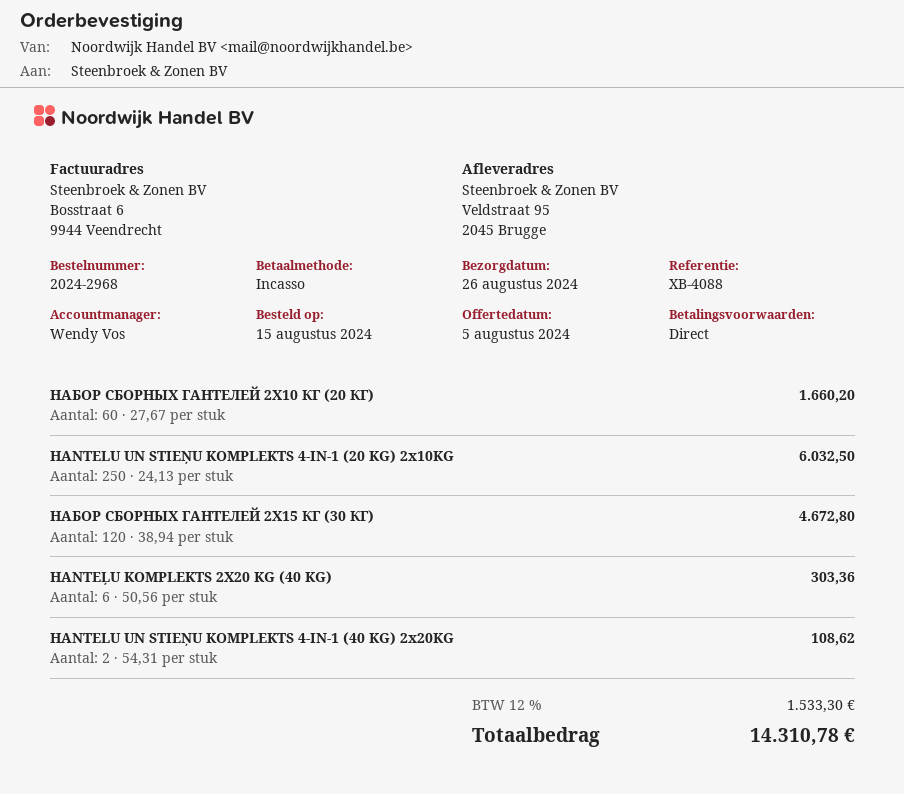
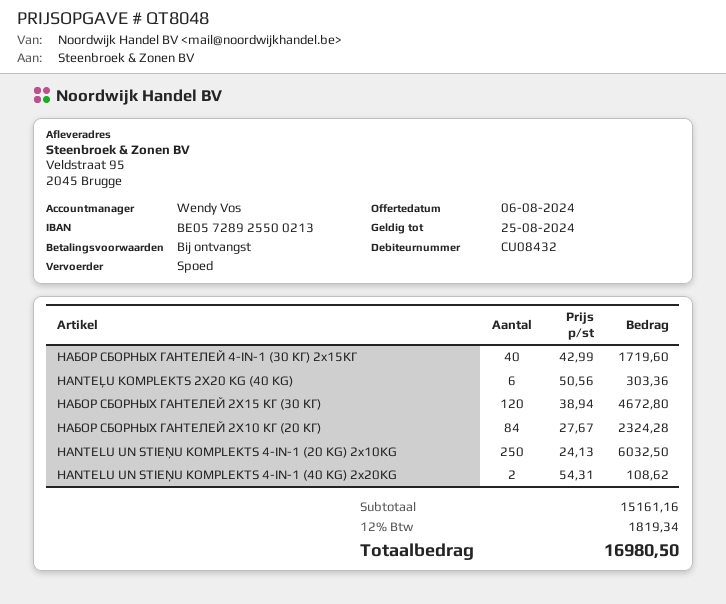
quote date: 2024-08-05 -> 2024-08-06
НАБОР СБОРНЫХ ГАНТЕЛЕЙ 2X10 КГ (20 КГ): 60 x 27.67 = 1660.20 -> 84 x 27.67 = 2324.28
НАБОР СБОРНЫХ ГАНТЕЛЕЙ 4-IN-1 (30 КГ) 2x15КГ: none -> 40 x 42.99 = 1719.60
tax: 12% = 1533.30 -> 12% = 1819.34
total: 14310.78 -> 16980.50

